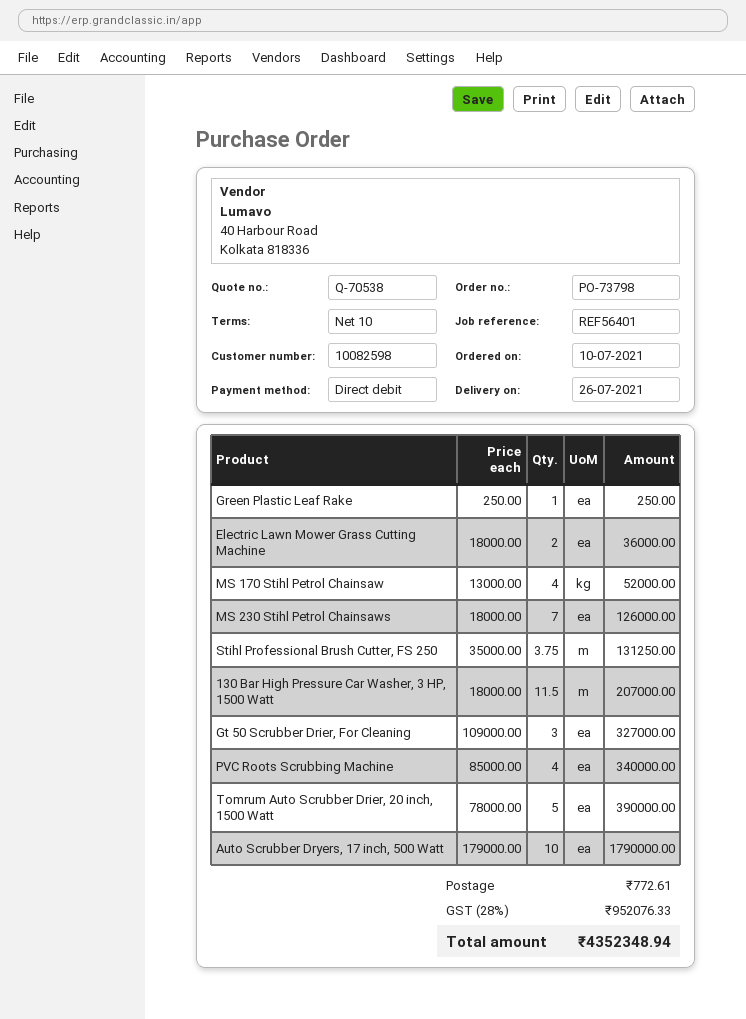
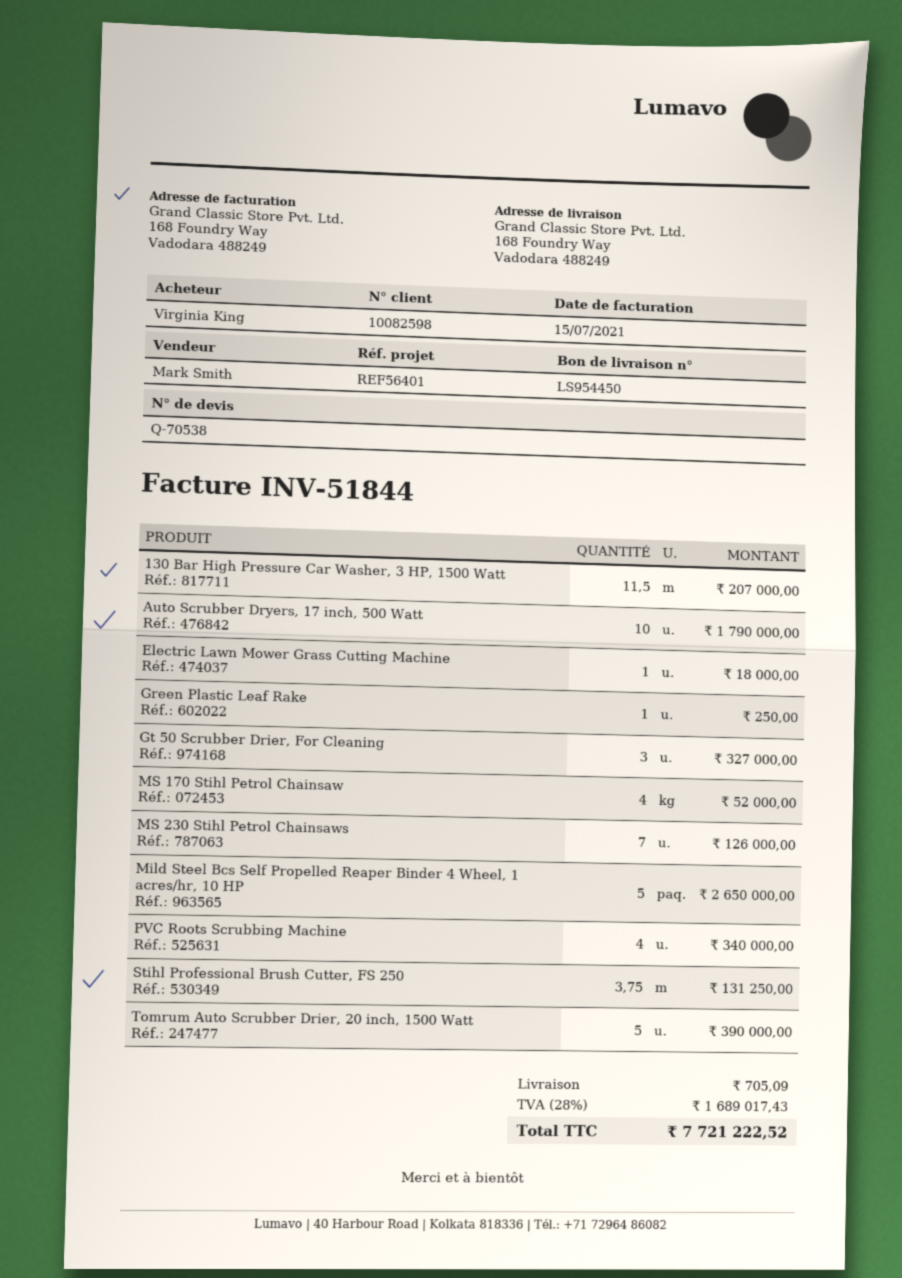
Electric Lawn Mower Grass Cutting Machine: 2 for 36000.00 -> 1 for 18000.00
Mild Steel Bcs Self Propelled Reaper Binder 4 Wheel, 1 acres/hr, 10 HP: none -> 5 for 2650000.00
shipping: 772.61 -> 705.09
tax: 28% = 952076.33 -> 28% = 1689017.43
total: 4352348.94 -> 7721222.52

